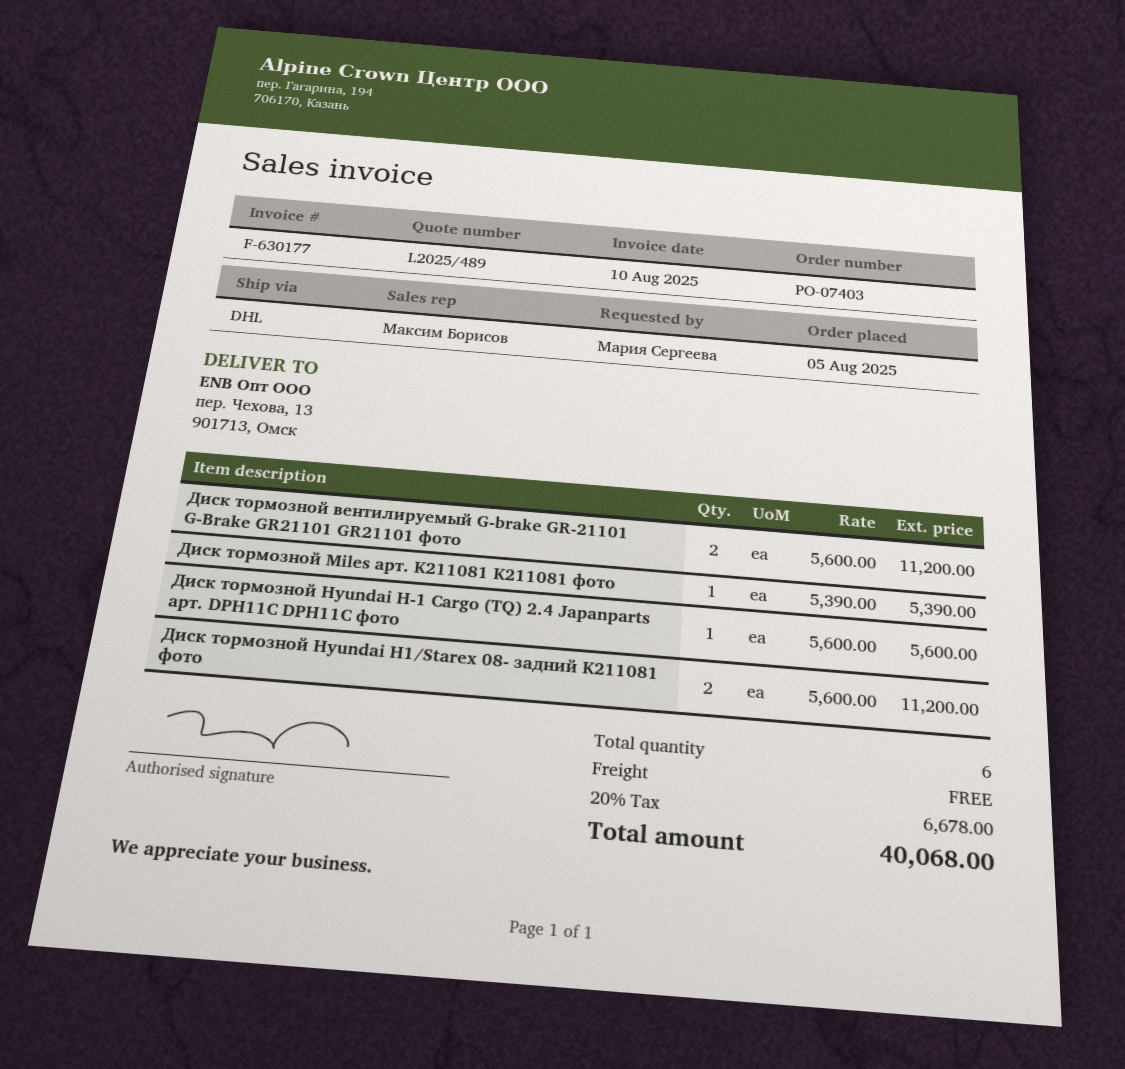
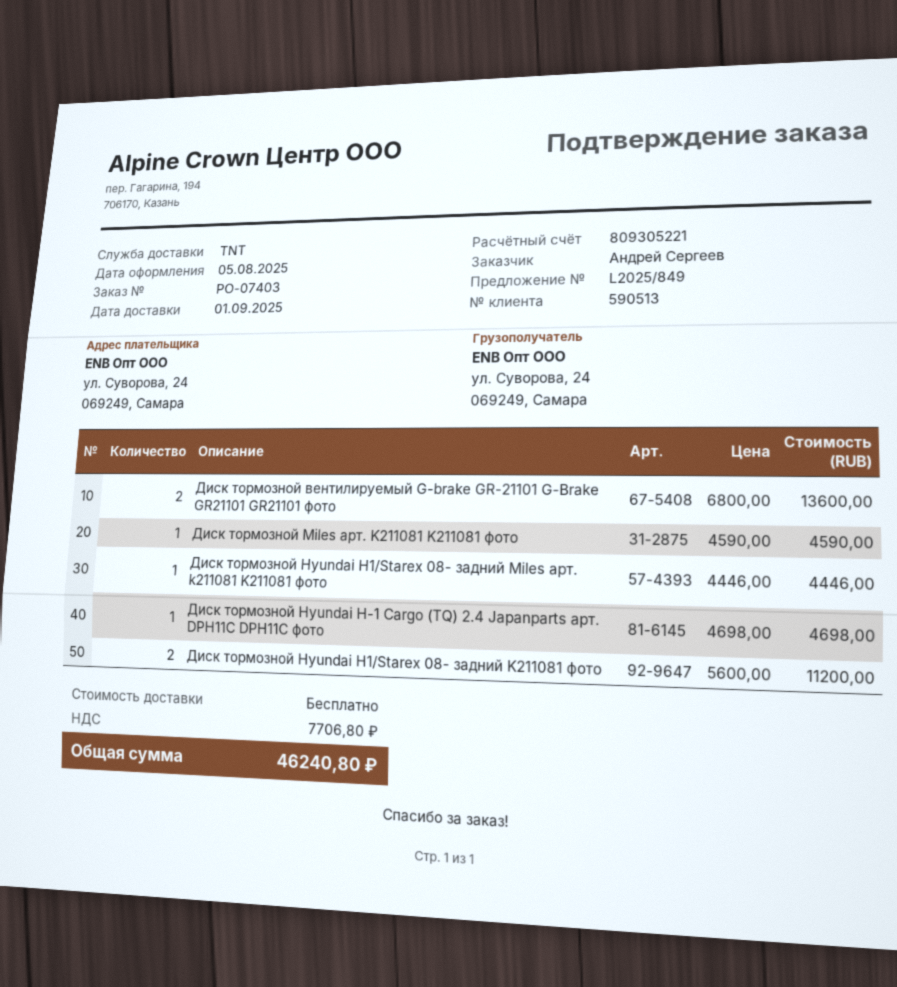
quote number: L2025/489 -> L2025/849
ordered by: Мария Сергеева -> Андрей Сергеев
shipping method: DHL -> TNT
ship to: пер. Чехова, 13, 901713, Омск -> ул. Суворова, 24, 069249, Самара
Диск тормозной вентилируемый G-brake GR-21101 G-Brake GR21101 GR21101 фото: 2 x 5600.00 = 11200.00 -> 2 x 6800.00 = 13600.00
Диск тормозной Miles арт. K211081 K211081 фото: 1 x 5390.00 = 5390.00 -> 1 x 4590.00 = 4590.00
Диск тормозной Hyundai H-1 Cargo (TQ) 2.4 Japanparts арт. DPH11C DPH11C фото: 1 x 5600.00 = 5600.00 -> 1 x 4698.00 = 4698.00
Диск тормозной Hyundai H1/Starex 08- задний Miles арт. k211081 K211081 фото: none -> 1 x 4446.00 = 4446.00
tax: 6678.00 -> 7706.80
total: 40068.00 -> 46240.80

